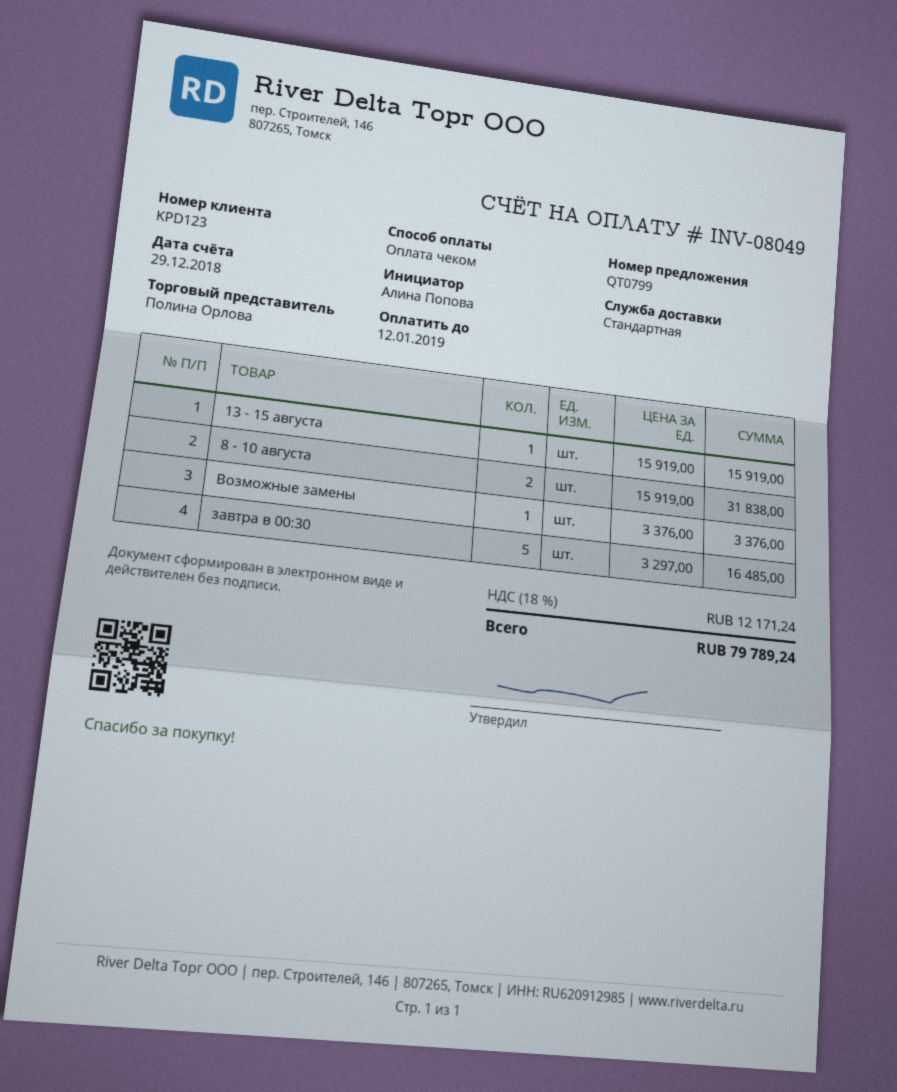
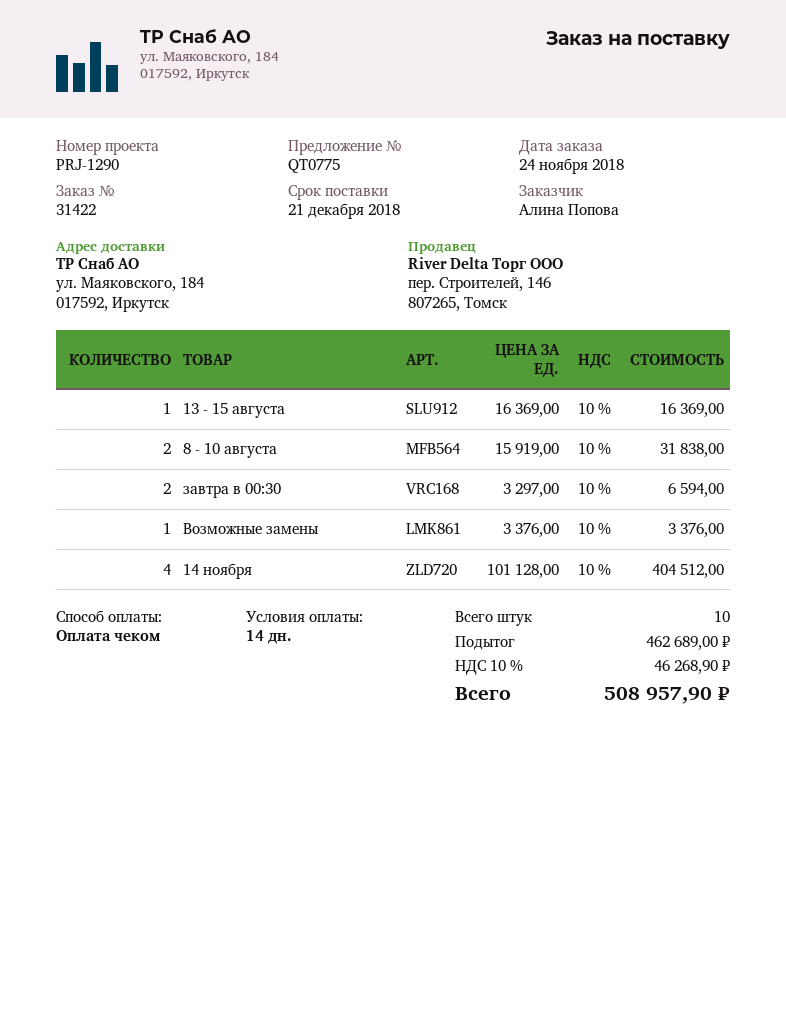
quote number: QT0799 -> QT0775
13 - 15 августа: 1 x 15919.00 = 15919.00 -> 1 x 16369.00 = 16369.00
завтра в 00:30: 5 x 3297.00 = 16485.00 -> 2 x 3297.00 = 6594.00
14 ноября: none -> 4 x 101128.00 = 404512.00
tax: 18% = 12171.24 -> 10% = 46268.90
total: 79789.24 -> 508957.90

